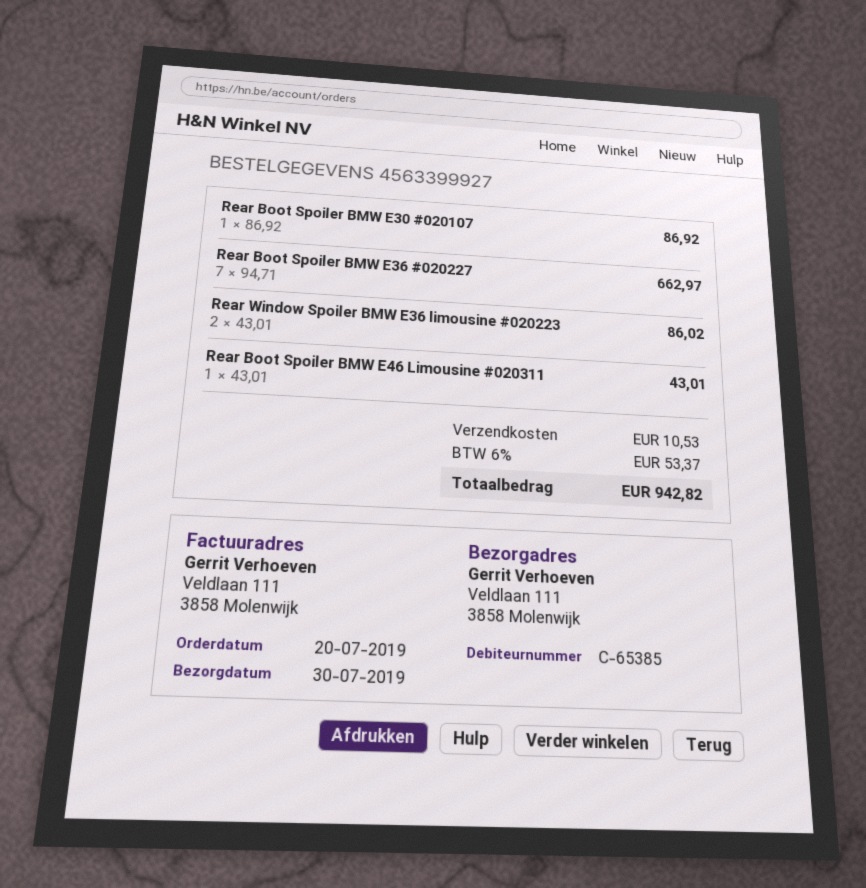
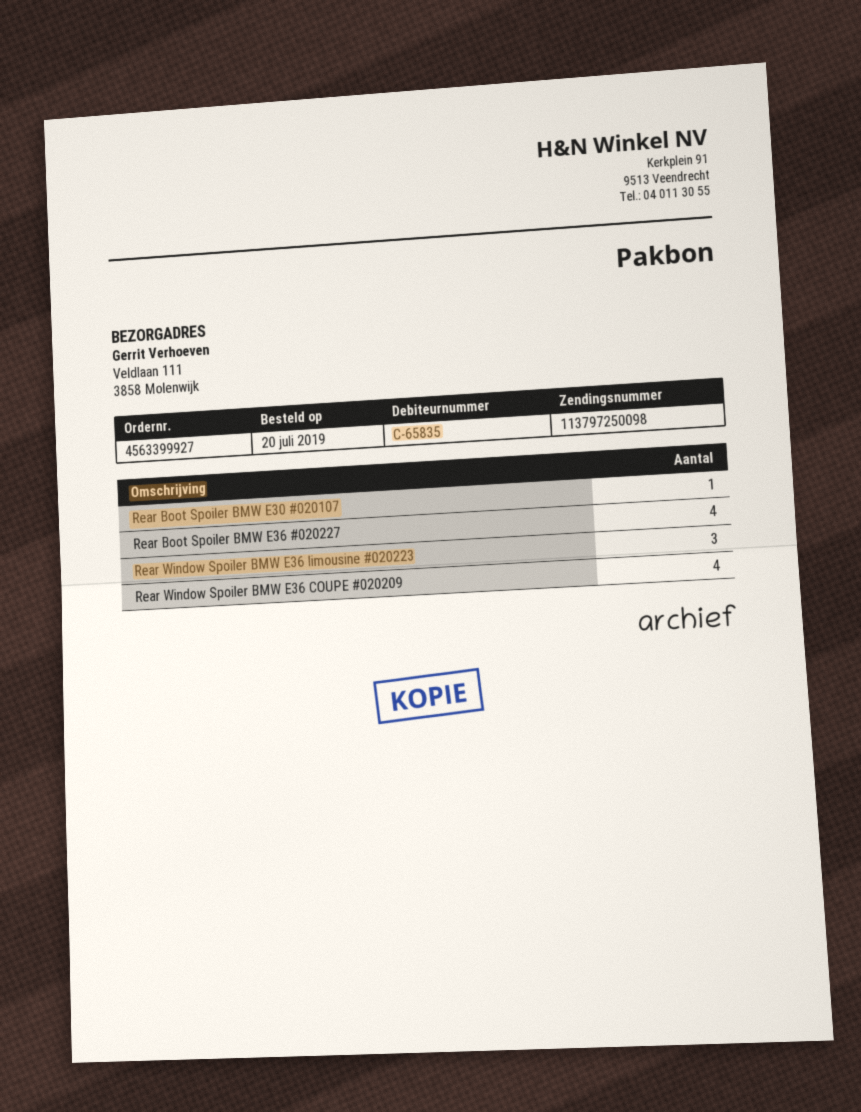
customer number: C-65385 -> C-65835
Rear Boot Spoiler BMW E36 #020227: 7 -> 4
Rear Window Spoiler BMW E36 limousine #020223: 2 -> 3
Rear Boot Spoiler BMW E46 Limousine #020311: 1 -> none
Rear Window Spoiler BMW E36 COUPE #020209: none -> 4

